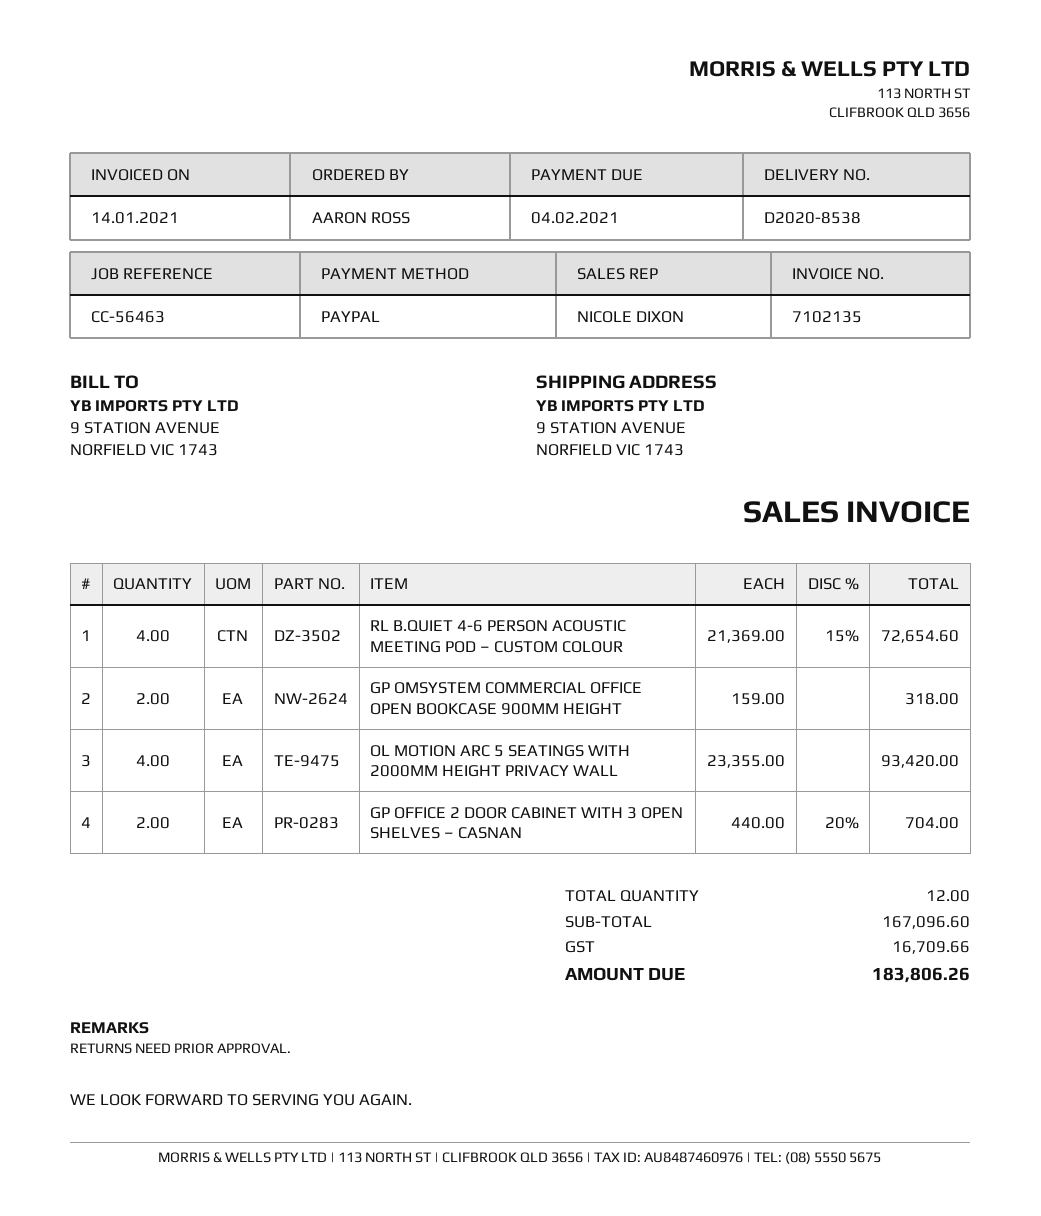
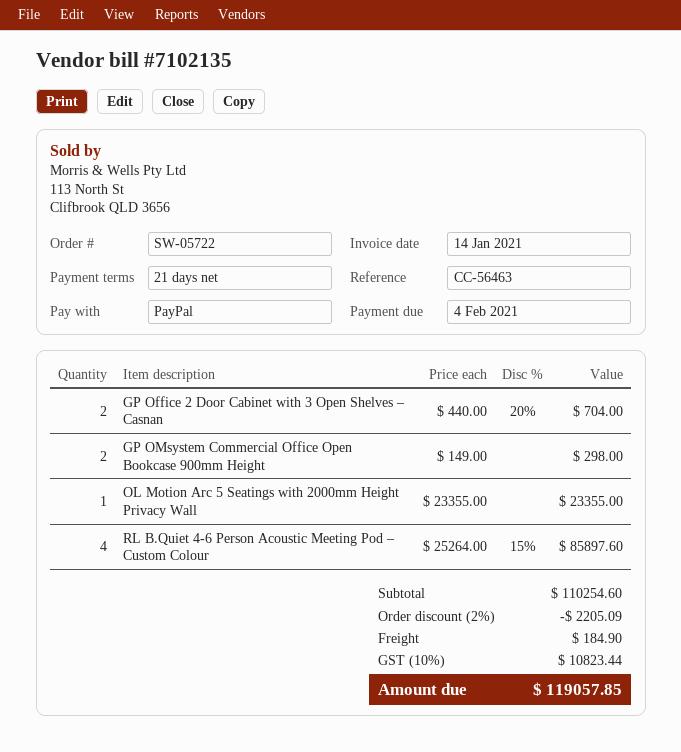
RL B.QUIET 4-6 PERSON ACOUSTIC MEETING POD – CUSTOM COLOUR: 4 x 21369.00 - 15% = 72654.60 -> 4 x 25264.00 - 15% = 85897.60
GP OMSYSTEM COMMERCIAL OFFICE OPEN BOOKCASE 900MM HEIGHT: 2 x 159.00 = 318.00 -> 2 x 149.00 = 298.00
OL MOTION ARC 5 SEATINGS WITH 2000MM HEIGHT PRIVACY WALL: 4 x 23355.00 = 93420.00 -> 1 x 23355.00 = 23355.00
subtotal: 167096.60 -> 110254.60
discount: none -> 2% = 2205.09
shipping: none -> 184.90
tax: 16709.66 -> 10823.44
total: 183806.26 -> 119057.85

